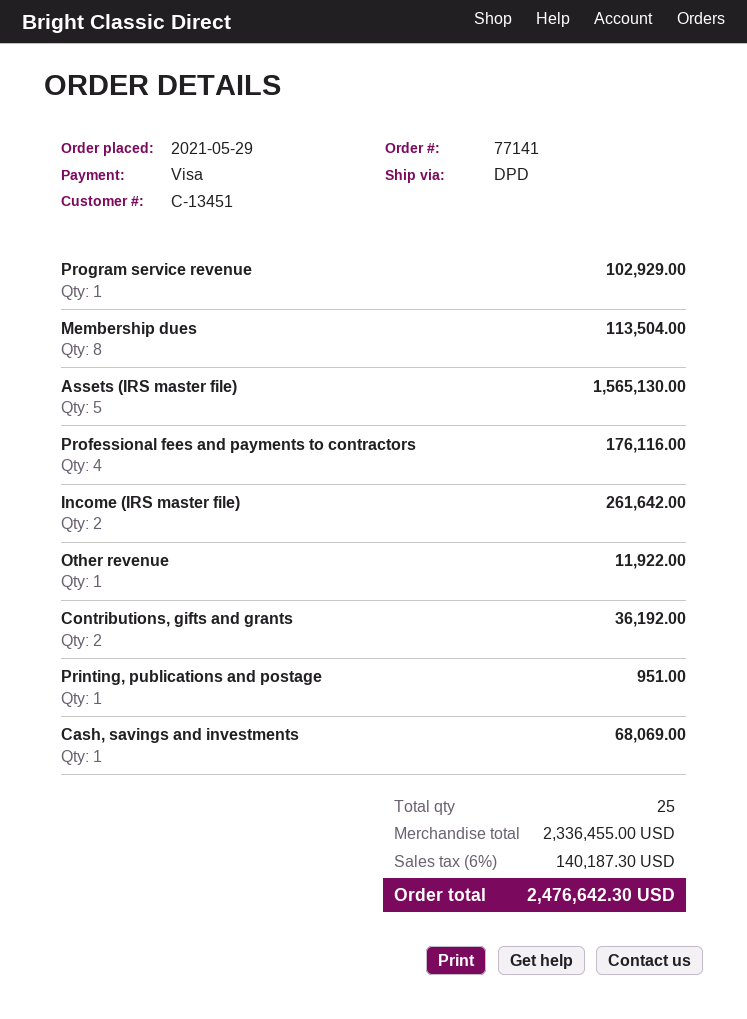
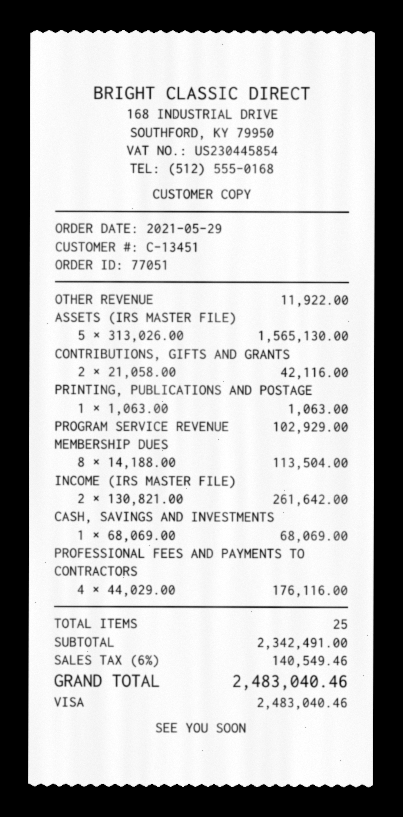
order number: 77141 -> 77051
Contributions, gifts and grants: 2 for 36192.00 -> 2 for 42116.00
Printing, publications and postage: 1 for 951.00 -> 1 for 1063.00
subtotal: 2336455.00 -> 2342491.00
tax: 6% = 140187.30 -> 6% = 140549.46
total: 2476642.30 -> 2483040.46

